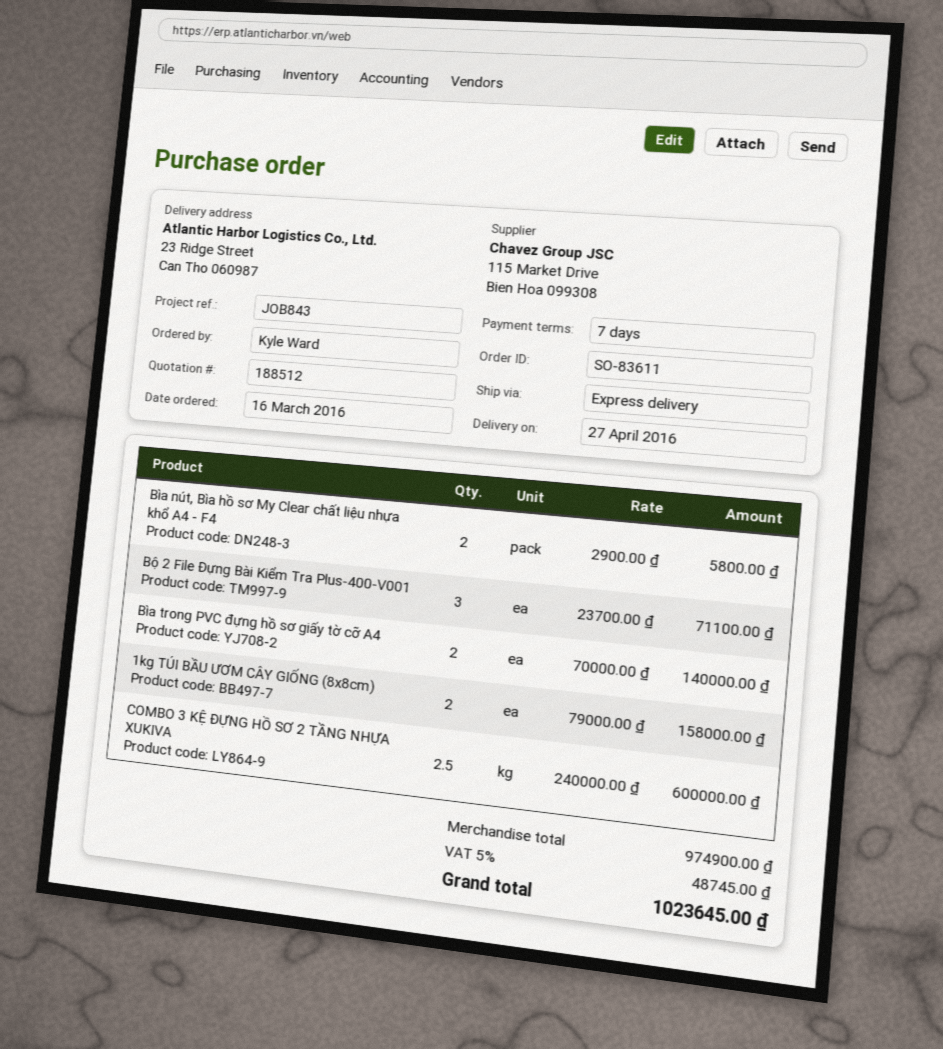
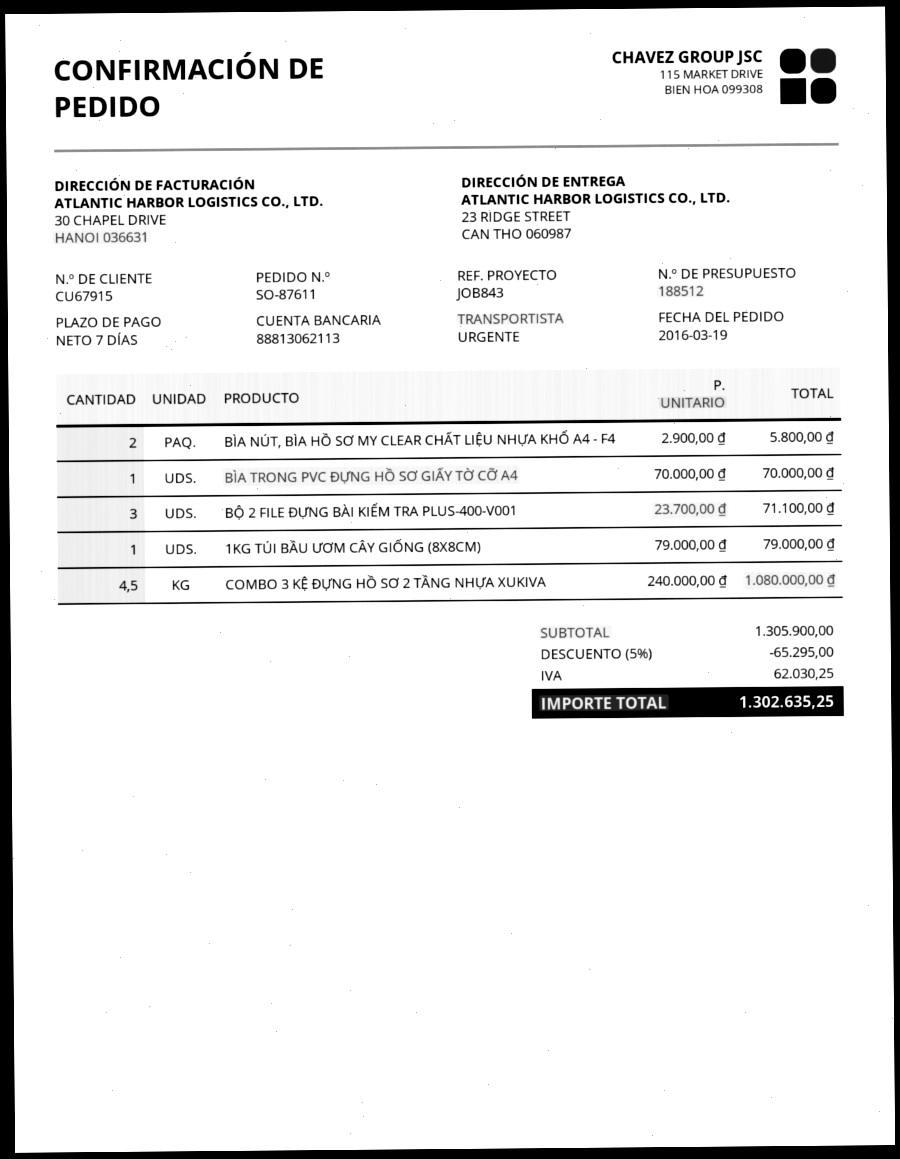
order number: SO-83611 -> SO-87611
order date: 2016-03-16 -> 2016-03-19
Bìa trong PVC đựng hồ sơ giấy tờ cỡ A4: 2 x 70000.00 = 140000.00 -> 1 x 70000.00 = 70000.00
1kg TÚI BẦU ƯƠM CÂY GIỐNG (8x8cm): 2 x 79000.00 = 158000.00 -> 1 x 79000.00 = 79000.00
COMBO 3 KỆ ĐỰNG HỒ SƠ 2 TẦNG NHỰA XUKIVA: 2.5 x 240000.00 = 600000.00 -> 4.5 x 240000.00 = 1080000.00
subtotal: 974900.00 -> 1305900.00
discount: none -> 5% = 65295.00
tax: 48745.00 -> 62030.25
total: 1023645.00 -> 1302635.25

